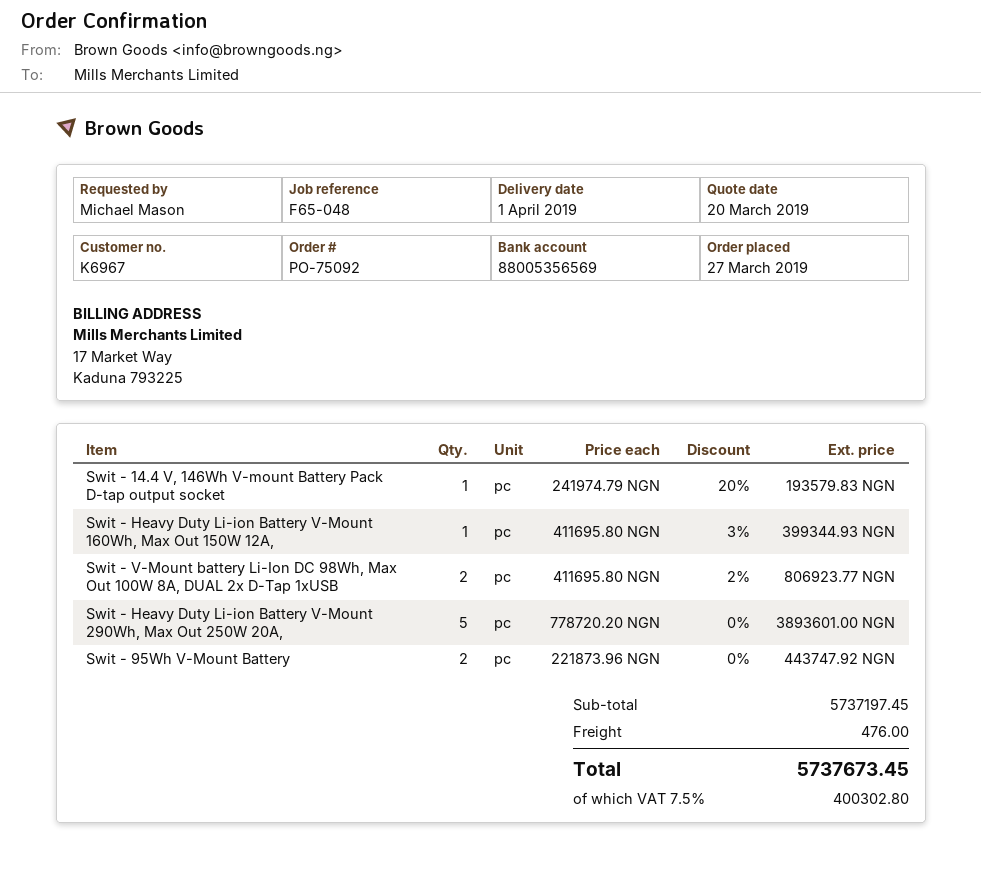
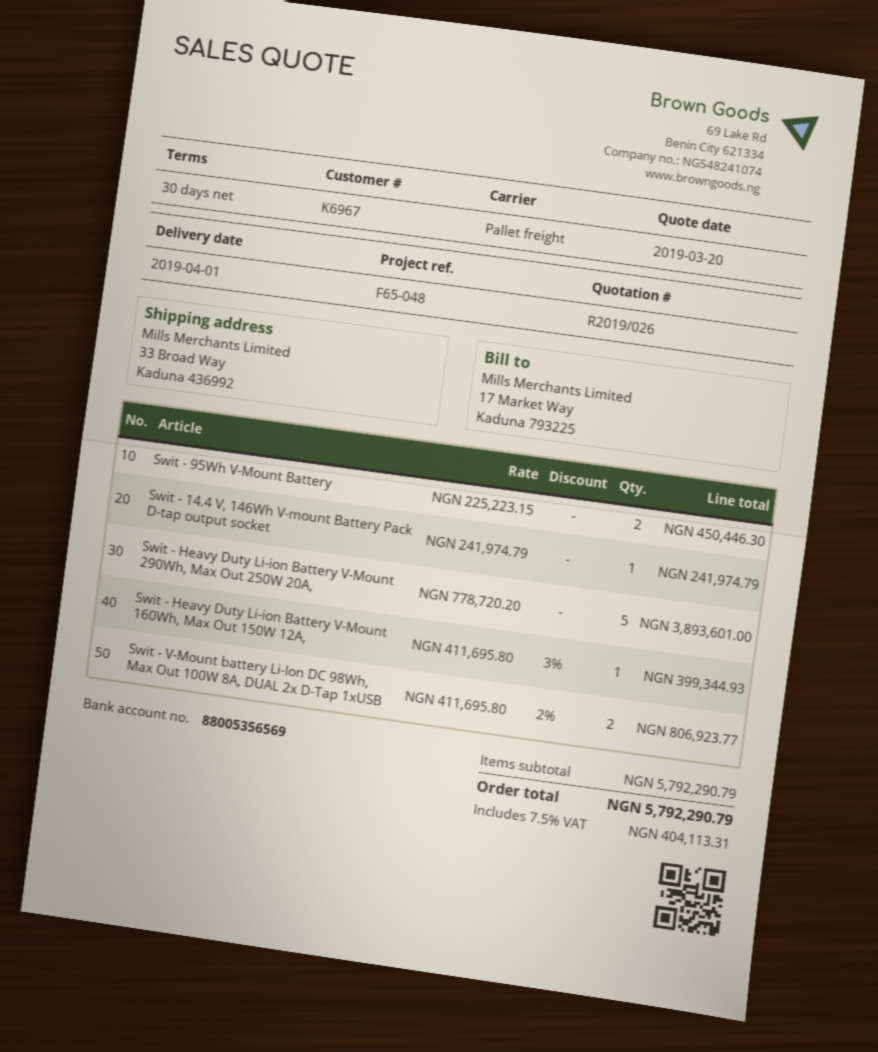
Swit - 14.4 V, 146Wh V-mount Battery Pack D-tap output socket: 1 x 241974.79 - 20% = 193579.83 -> 1 x 241974.79 = 241974.79
Swit - 95Wh V-Mount Battery: 2 x 221873.96 = 443747.92 -> 2 x 225223.15 = 450446.30
subtotal: 5737197.45 -> 5792290.79
shipping: 476.00 -> none
tax: 7.5% = 400302.80 -> 7.5% = 404113.31
total: 5737673.45 -> 5792290.79

